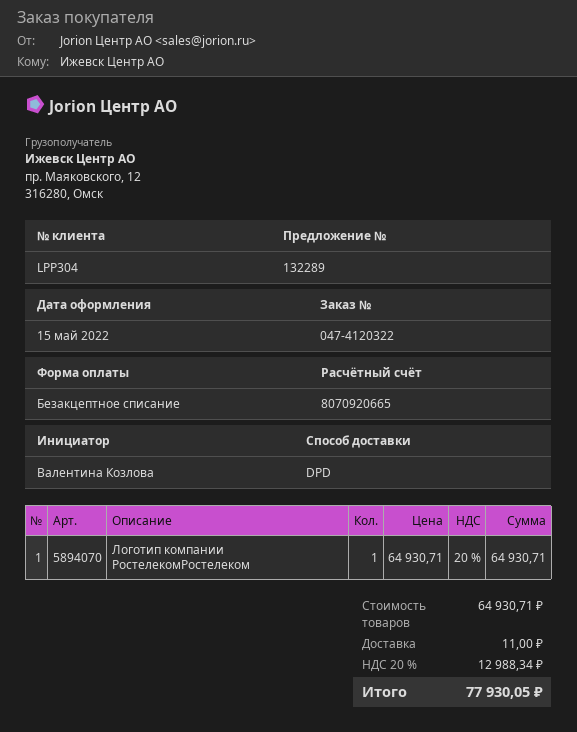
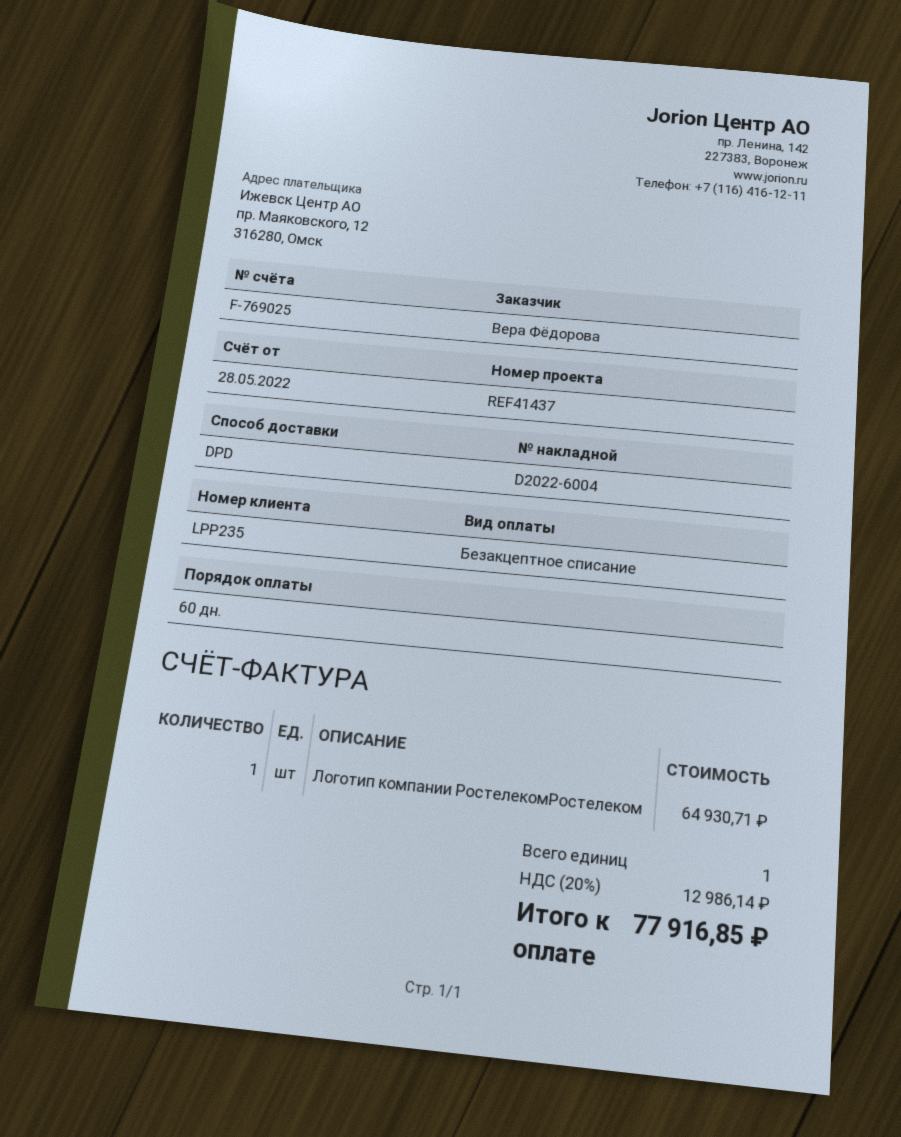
customer number: LPP304 -> LPP235
ordered by: Валентина Козлова -> Вера Фёдорова
shipping: 11.00 -> none
tax: 20% = 12988.34 -> 20% = 12986.14
total: 77930.05 -> 77916.85

